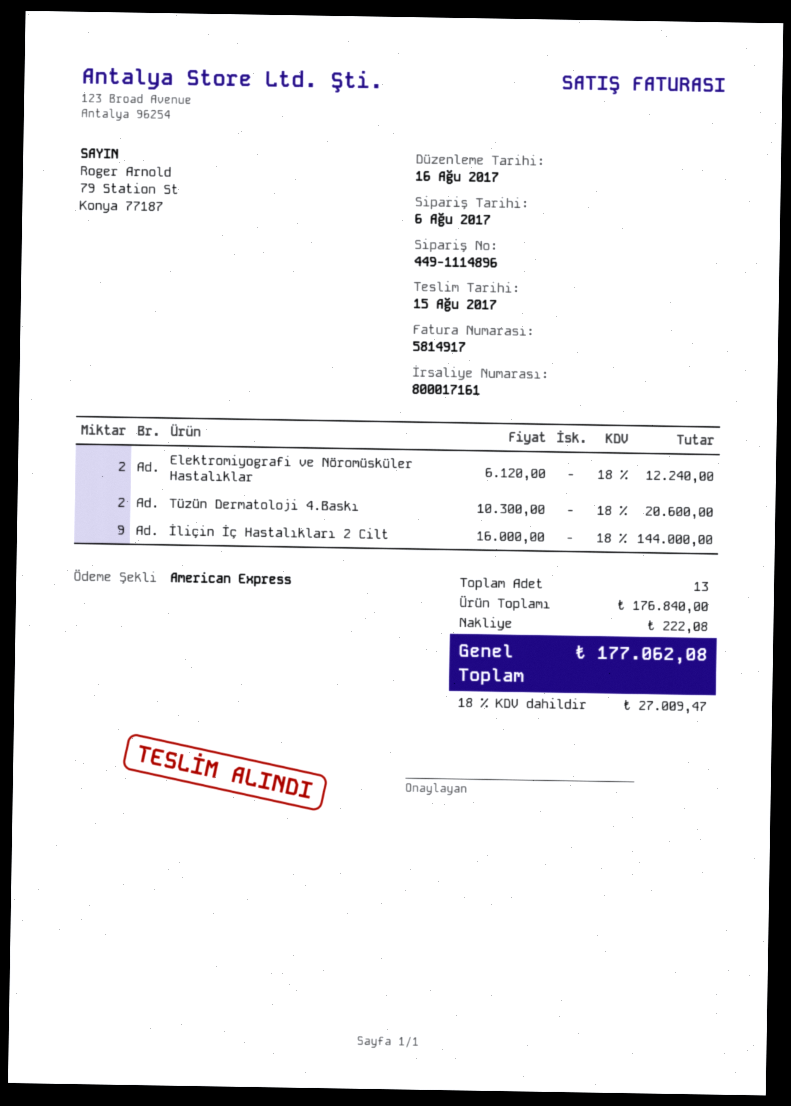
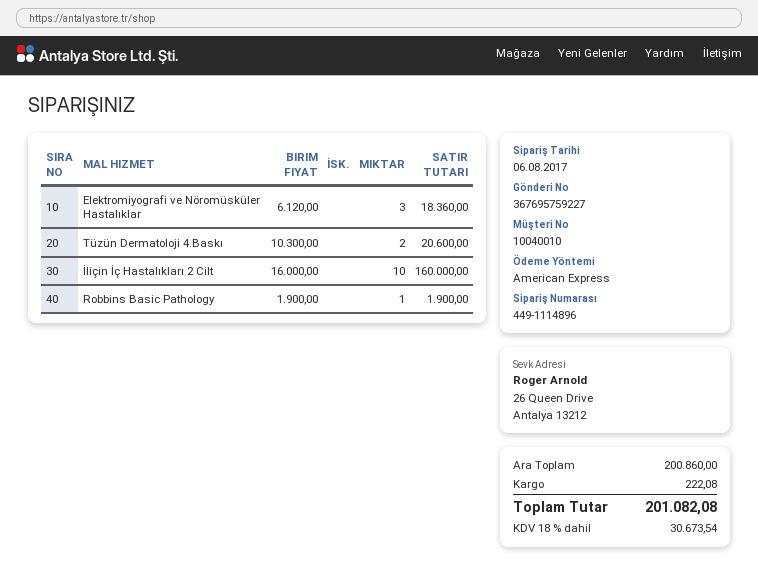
Elektromiyografi ve Nöromüsküler Hastalıklar: 2 x 6120.00 = 12240.00 -> 3 x 6120.00 = 18360.00
İliçin İç Hastalıkları 2 Cilt: 9 x 16000.00 = 144000.00 -> 10 x 16000.00 = 160000.00
Robbins Basic Pathology: none -> 1 x 1900.00 = 1900.00
subtotal: 176840.00 -> 200860.00
tax: 18% = 27009.47 -> 18% = 30673.54
total: 177062.08 -> 201082.08

